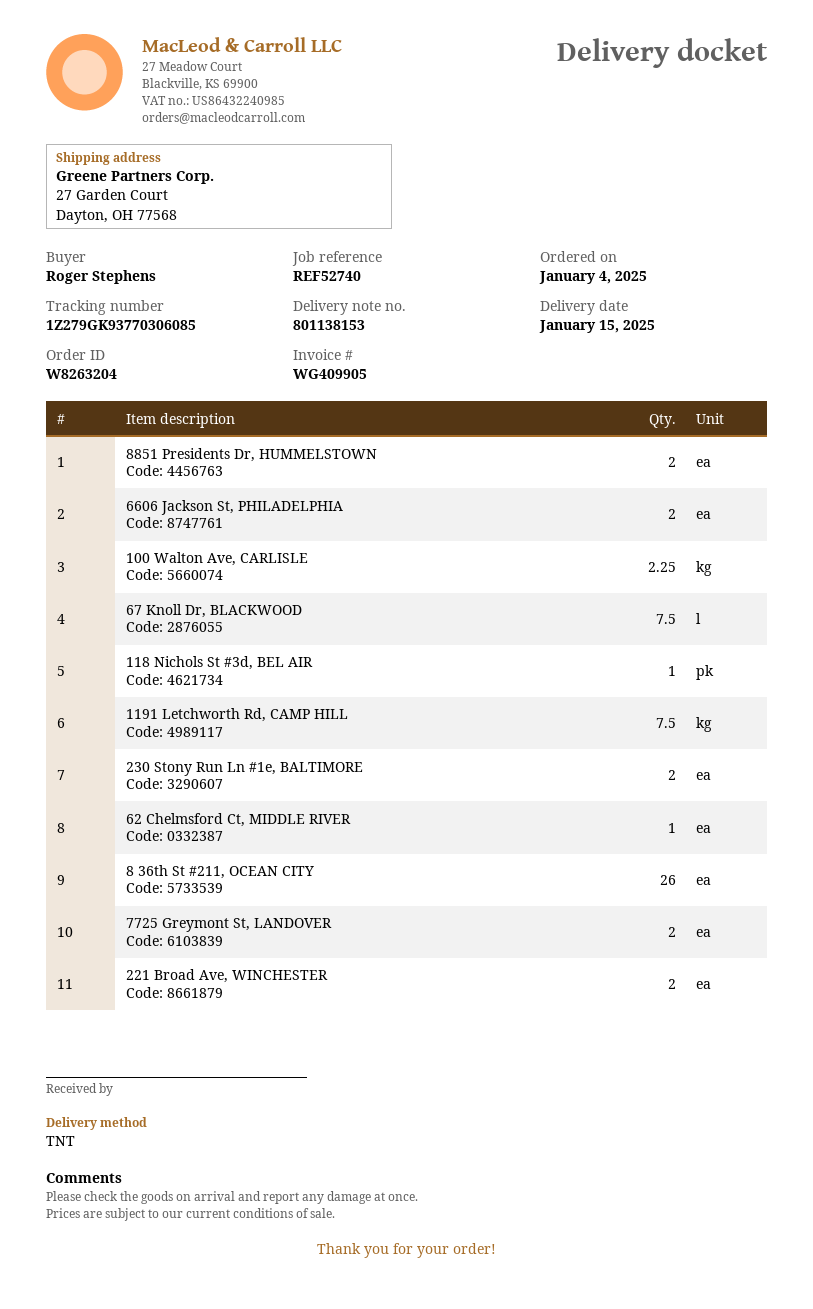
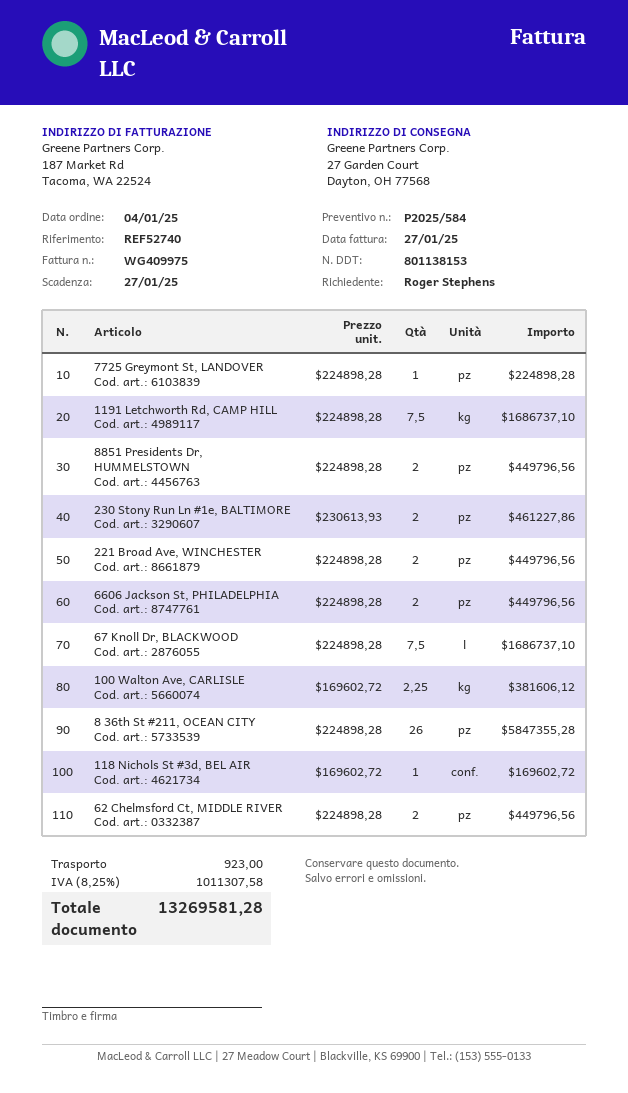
invoice number: WG409905 -> WG409975
62 Chelmsford Ct, MIDDLE RIVER: 1 -> 2
7725 Greymont St, LANDOVER: 2 -> 1

